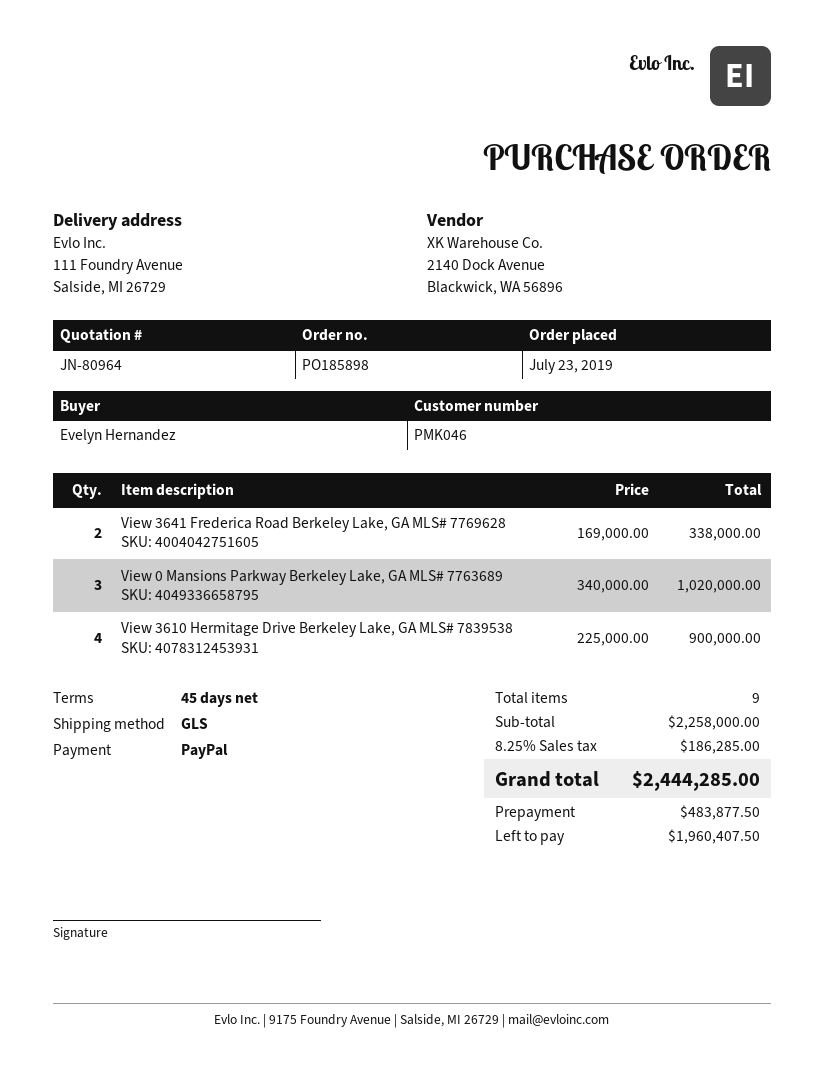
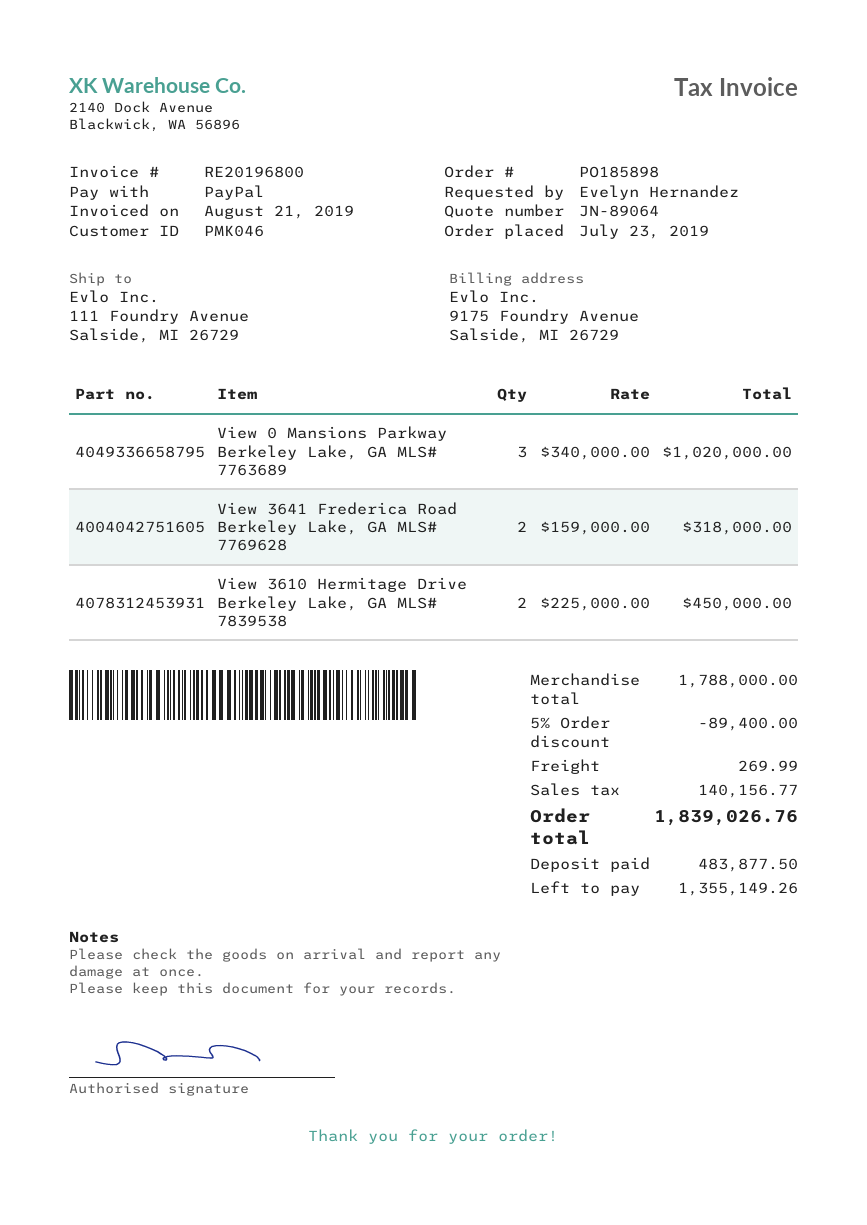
quote number: JN-80964 -> JN-89064
View 3641 Frederica Road Berkeley Lake, GA MLS# 7769628: 2 x 169000.00 = 338000.00 -> 2 x 159000.00 = 318000.00
View 3610 Hermitage Drive Berkeley Lake, GA MLS# 7839538: 4 x 225000.00 = 900000.00 -> 2 x 225000.00 = 450000.00
subtotal: 2258000.00 -> 1788000.00
discount: none -> 5% = 89400.00
shipping: none -> 269.99
tax: 186285.00 -> 140156.77
total: 2444285.00 -> 1839026.76
balance: 1960407.50 -> 1355149.26

